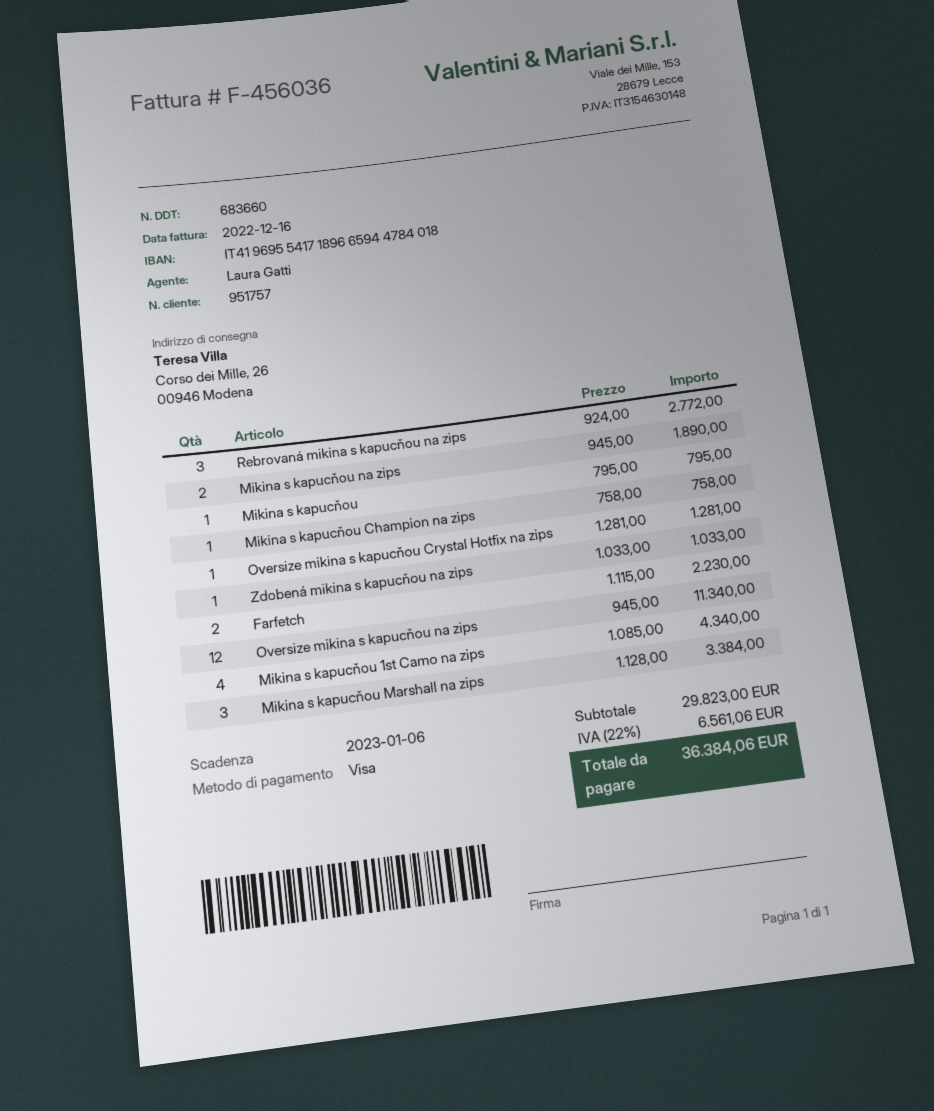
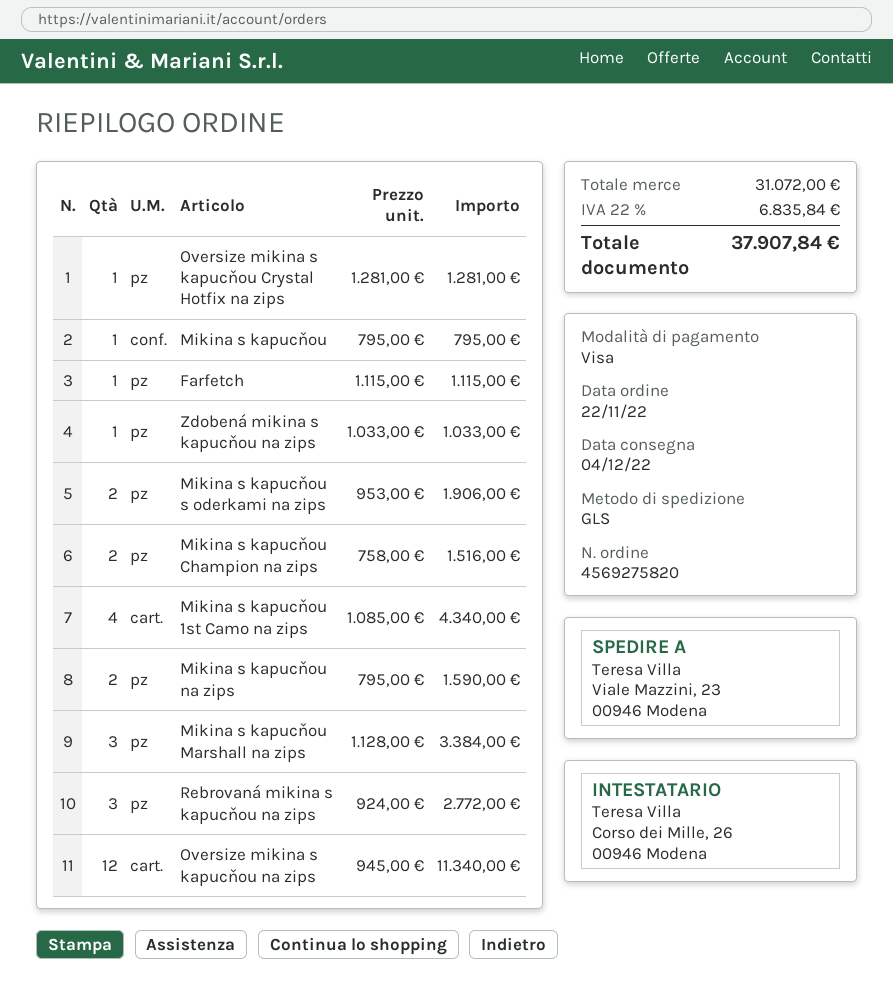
ship to: Corso dei Mille, 26, 00946 Modena -> Viale Mazzini, 23, 00946 Modena
Mikina s kapucňou na zips: 2 x 945.00 = 1890.00 -> 2 x 795.00 = 1590.00
Mikina s kapucňou Champion na zips: 1 x 758.00 = 758.00 -> 2 x 758.00 = 1516.00
Farfetch: 2 x 1115.00 = 2230.00 -> 1 x 1115.00 = 1115.00
Mikina s kapucňou s oderkami na zips: none -> 2 x 953.00 = 1906.00
subtotal: 29823.00 -> 31072.00
tax: 22% = 6561.06 -> 22% = 6835.84
total: 36384.06 -> 37907.84

